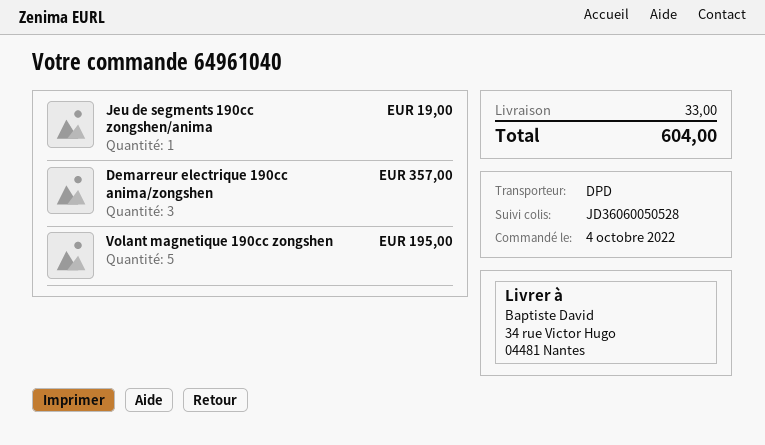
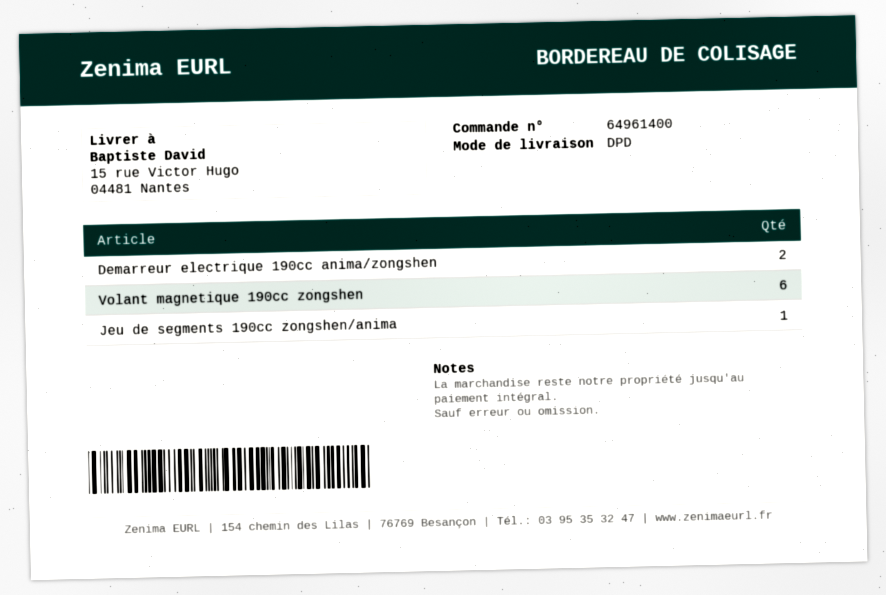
order number: 64961040 -> 64961400
ship to: 34 rue Victor Hugo, 04481 Nantes -> 15 rue Victor Hugo, 04481 Nantes
Demarreur electrique 190cc anima/zongshen: 3 -> 2
Volant magnetique 190cc zongshen: 5 -> 6

